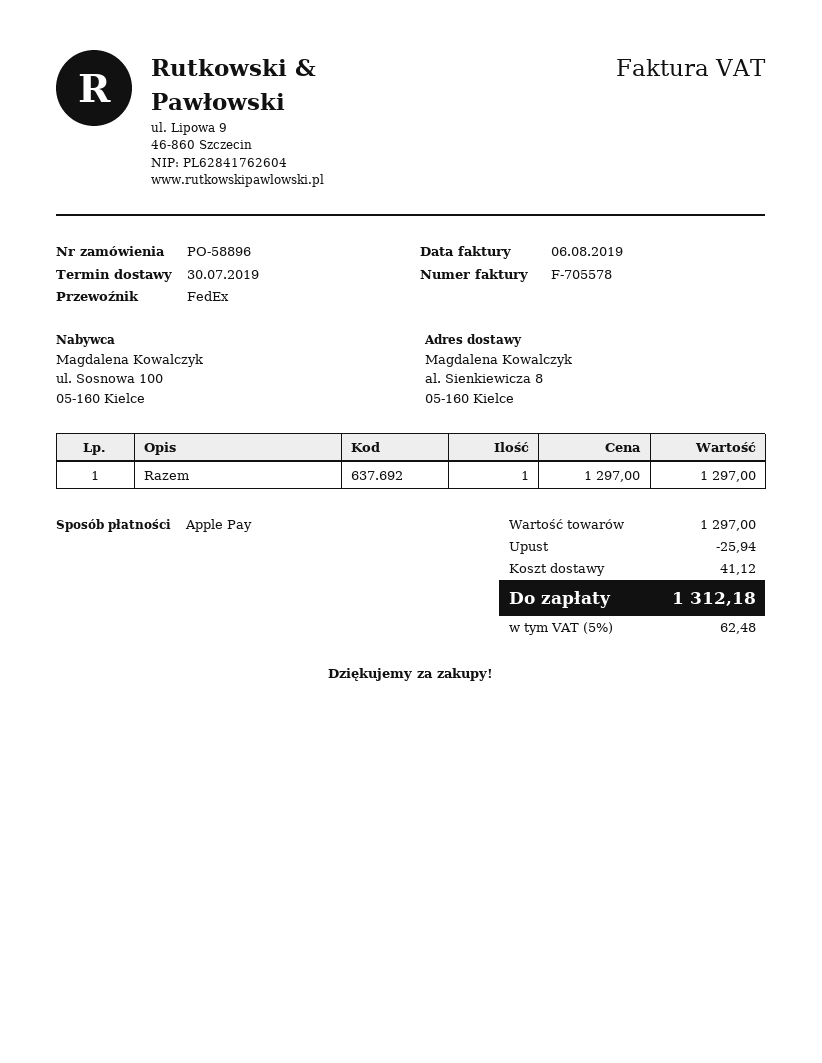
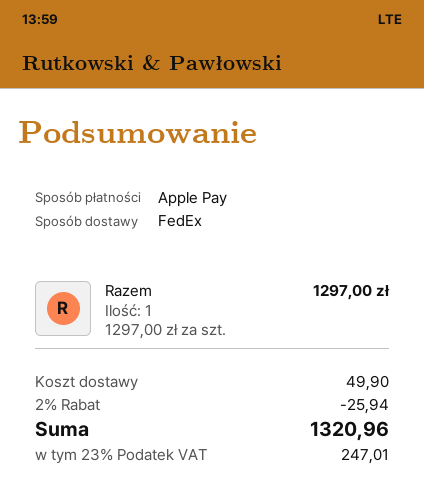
shipping: 41.12 -> 49.90
tax: 5% = 62.48 -> 23% = 247.01
total: 1312.18 -> 1320.96

